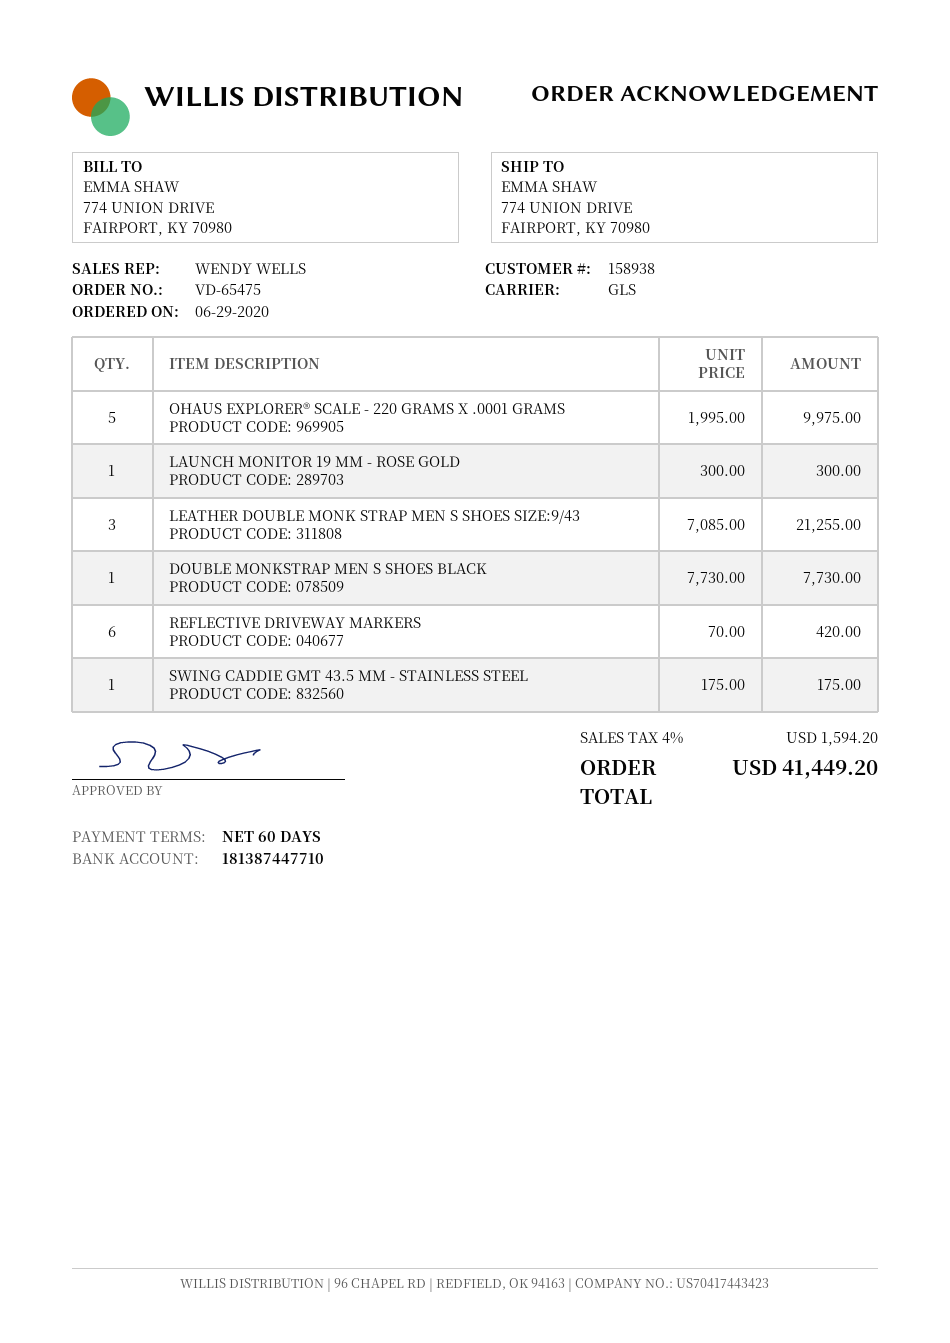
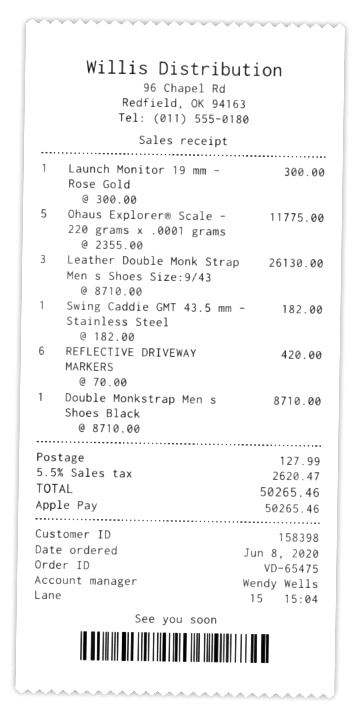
order date: 2020-06-29 -> 2020-06-08
customer number: 158938 -> 158398
OHAUS EXPLORER® SCALE - 220 GRAMS X .0001 GRAMS: 5 x 1995.00 = 9975.00 -> 5 x 2355.00 = 11775.00
LEATHER DOUBLE MONK STRAP MEN S SHOES SIZE:9/43: 3 x 7085.00 = 21255.00 -> 3 x 8710.00 = 26130.00
DOUBLE MONKSTRAP MEN S SHOES BLACK: 1 x 7730.00 = 7730.00 -> 1 x 8710.00 = 8710.00
SWING CADDIE GMT 43.5 MM - STAINLESS STEEL: 1 x 175.00 = 175.00 -> 1 x 182.00 = 182.00
shipping: none -> 127.99
tax: 4% = 1594.20 -> 5.5% = 2620.47
total: 41449.20 -> 50265.46

